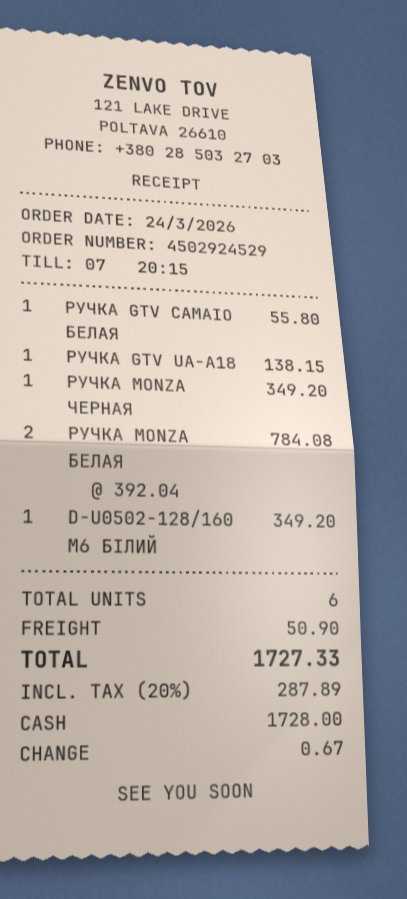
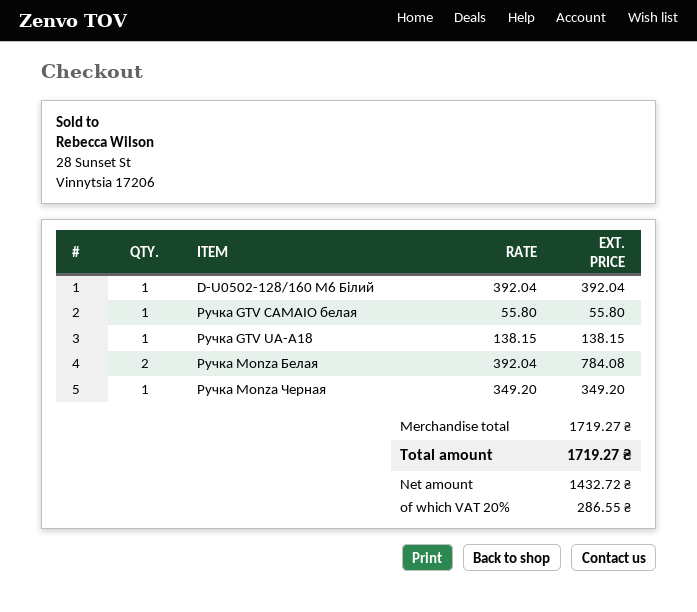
D-U0502-128/160 M6 БІЛИЙ: 1 x 349.20 = 349.20 -> 1 x 392.04 = 392.04
shipping: 50.90 -> none
tax: 20% = 287.89 -> 20% = 286.55
total: 1727.33 -> 1719.27

